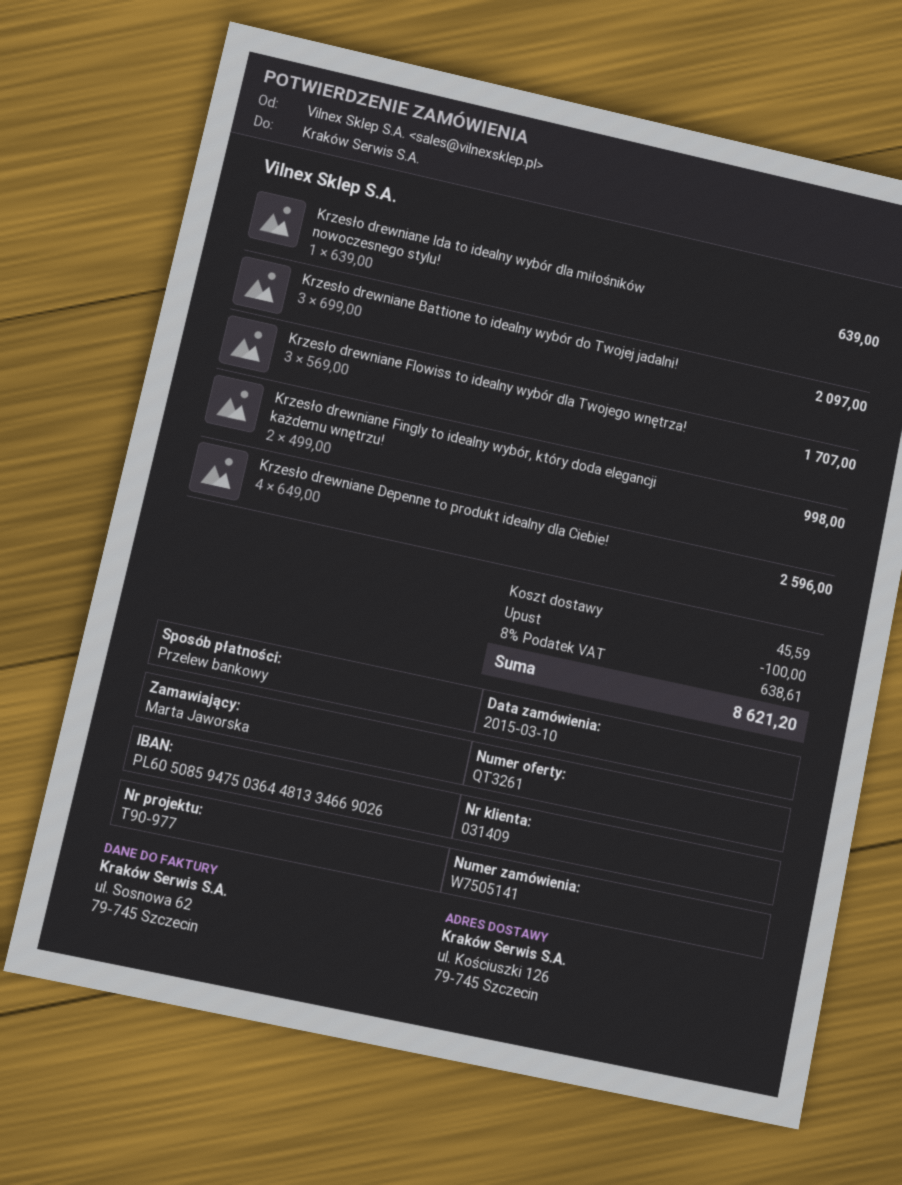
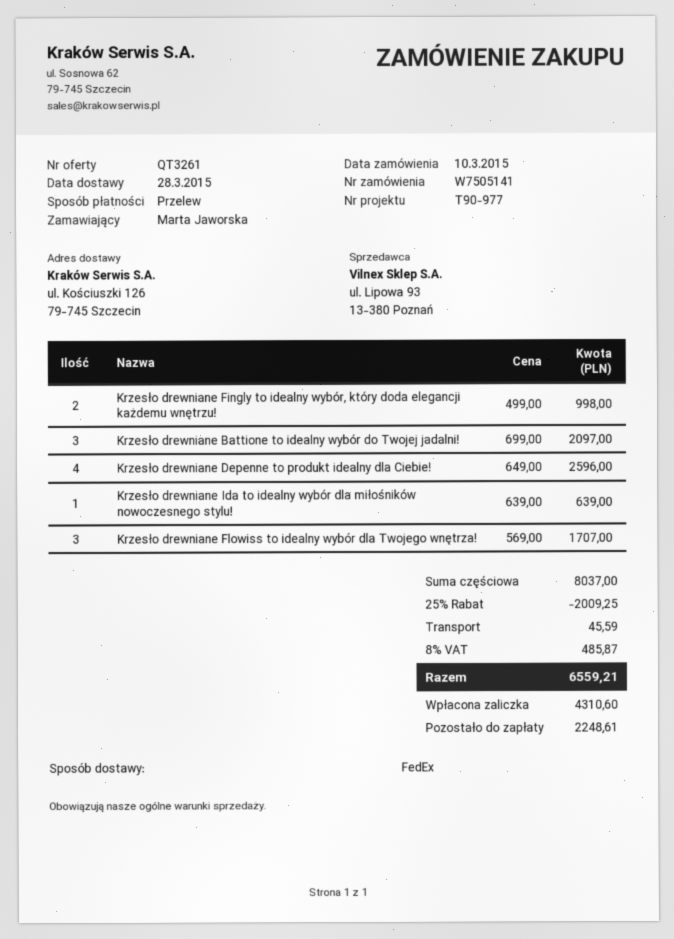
discount: 100.00 -> 2009.25
tax: 8% = 638.61 -> 8% = 485.87
total: 8621.20 -> 6559.21

